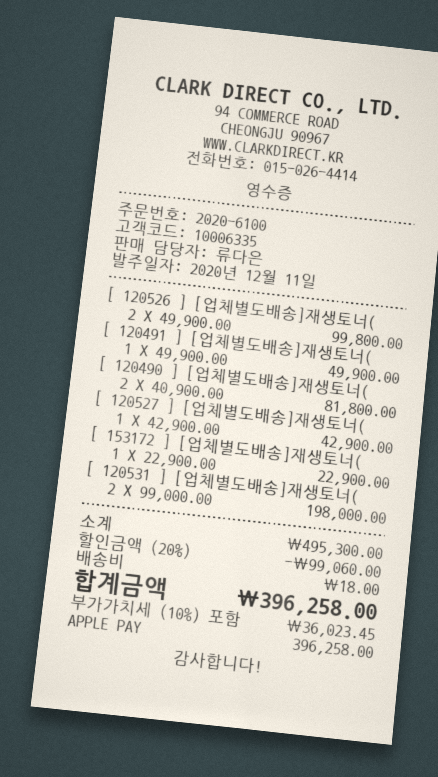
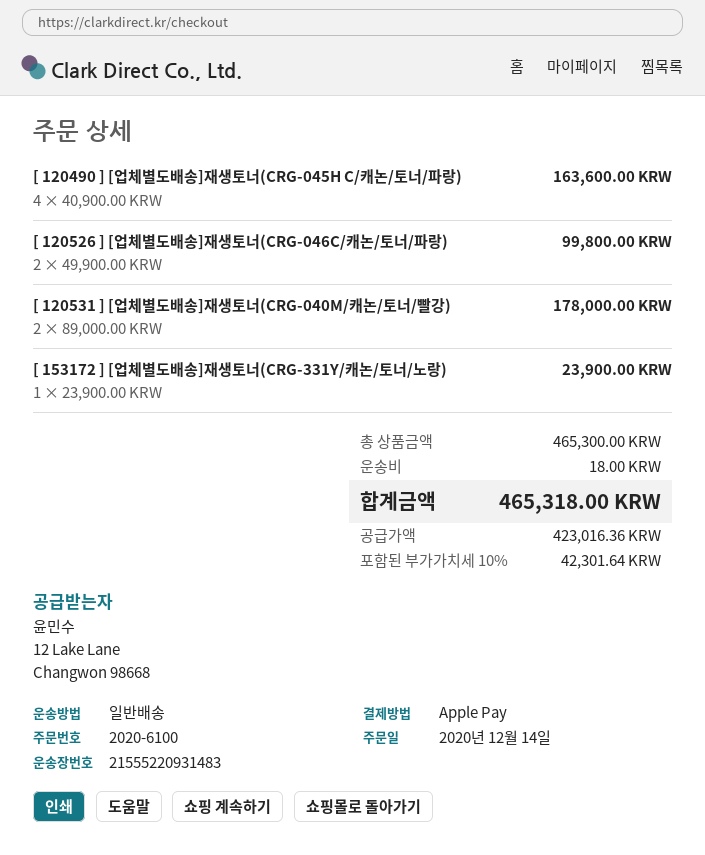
order date: 2020-12-11 -> 2020-12-14
[ 120491 ] [업체별도배송]재생토너(: 1 x 49900.00 = 49900.00 -> none
[ 120490 ] [업체별도배송]재생토너(: 2 x 40900.00 = 81800.00 -> 4 x 40900.00 = 163600.00
[ 120527 ] [업체별도배송]재생토너(: 1 x 42900.00 = 42900.00 -> none
[ 153172 ] [업체별도배송]재생토너(: 1 x 22900.00 = 22900.00 -> 1 x 23900.00 = 23900.00
[ 120531 ] [업체별도배송]재생토너(: 2 x 99000.00 = 198000.00 -> 2 x 89000.00 = 178000.00
subtotal: 495300.00 -> 465300.00
discount: 20% = 99060.00 -> none
tax: 10% = 36023.45 -> 10% = 42301.64
total: 396258.00 -> 465318.00

